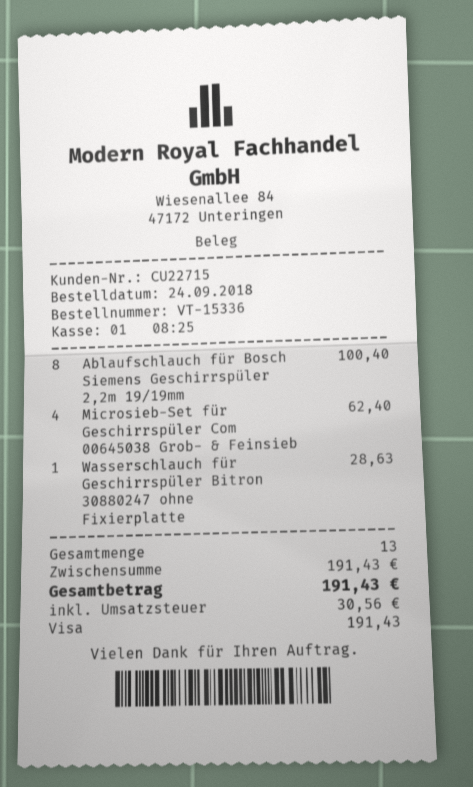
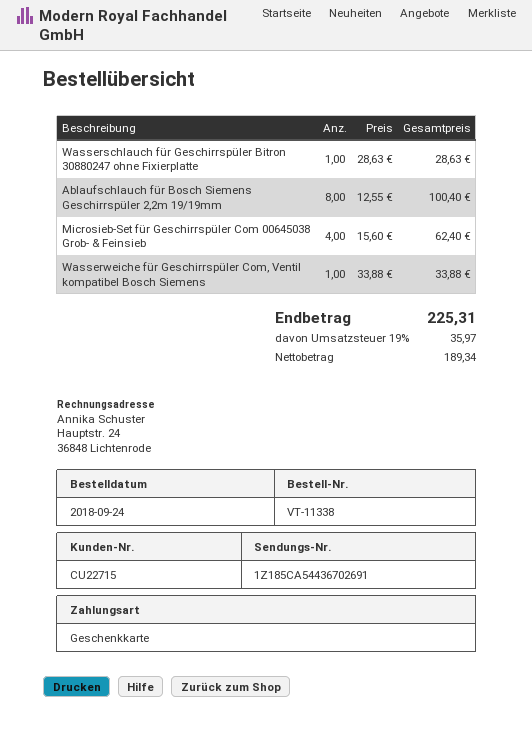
order number: VT-15336 -> VT-11338
payment method: Visa -> gift card
Wasserweiche für Geschirrspüler Com, Ventil kompatibel Bosch Siemens: none -> 1 for 33.88
tax: 30.56 -> 35.97
total: 191.43 -> 225.31

